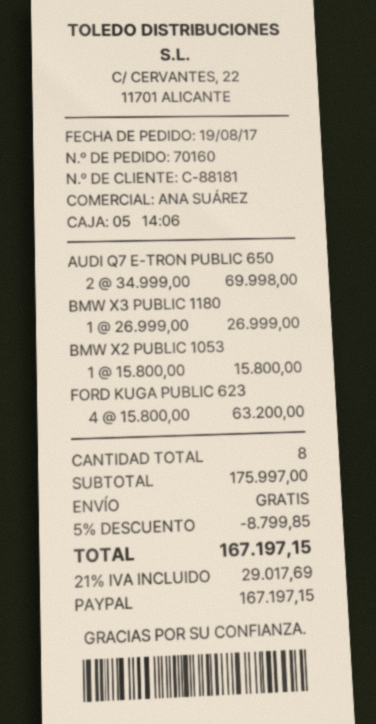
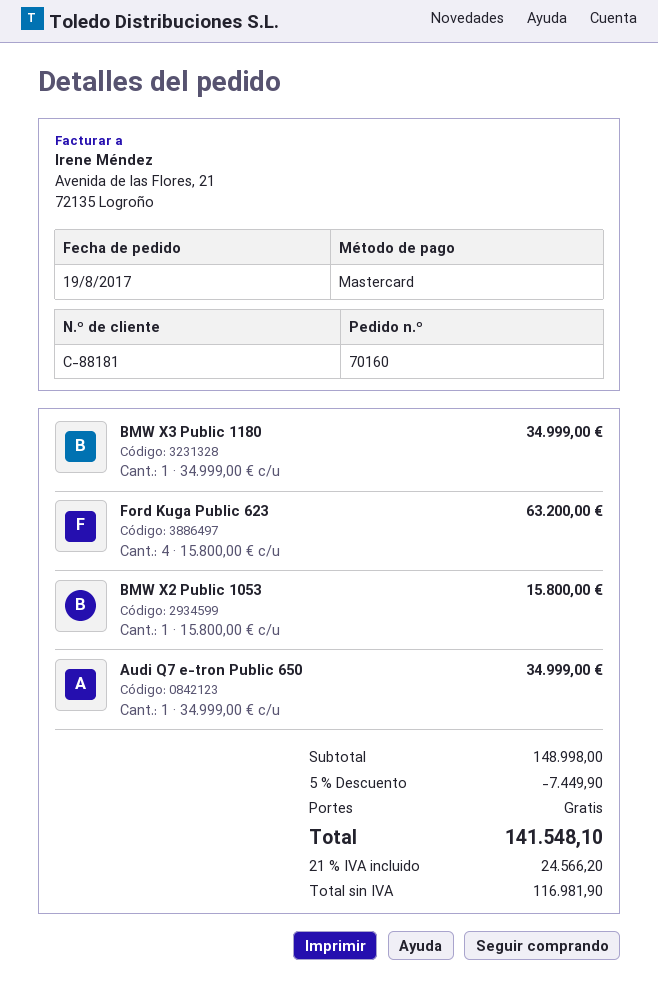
payment method: PayPal -> Mastercard
AUDI Q7 E-TRON PUBLIC 650: 2 x 34999.00 = 69998.00 -> 1 x 34999.00 = 34999.00
BMW X3 PUBLIC 1180: 1 x 26999.00 = 26999.00 -> 1 x 34999.00 = 34999.00
subtotal: 175997.00 -> 148998.00
discount: 5% = 8799.85 -> 5% = 7449.90
tax: 21% = 29017.69 -> 21% = 24566.20
total: 167197.15 -> 141548.10

